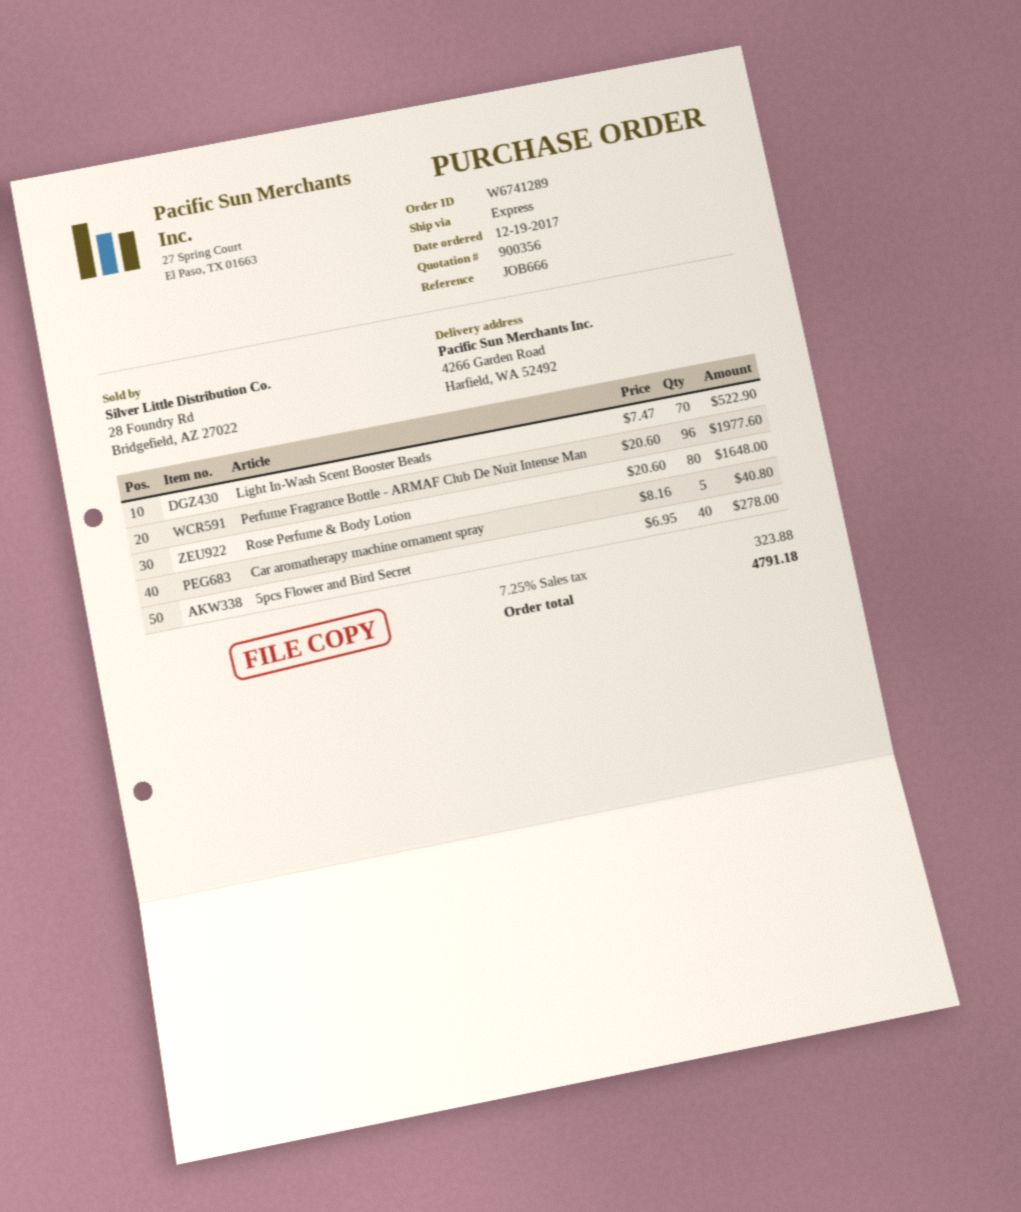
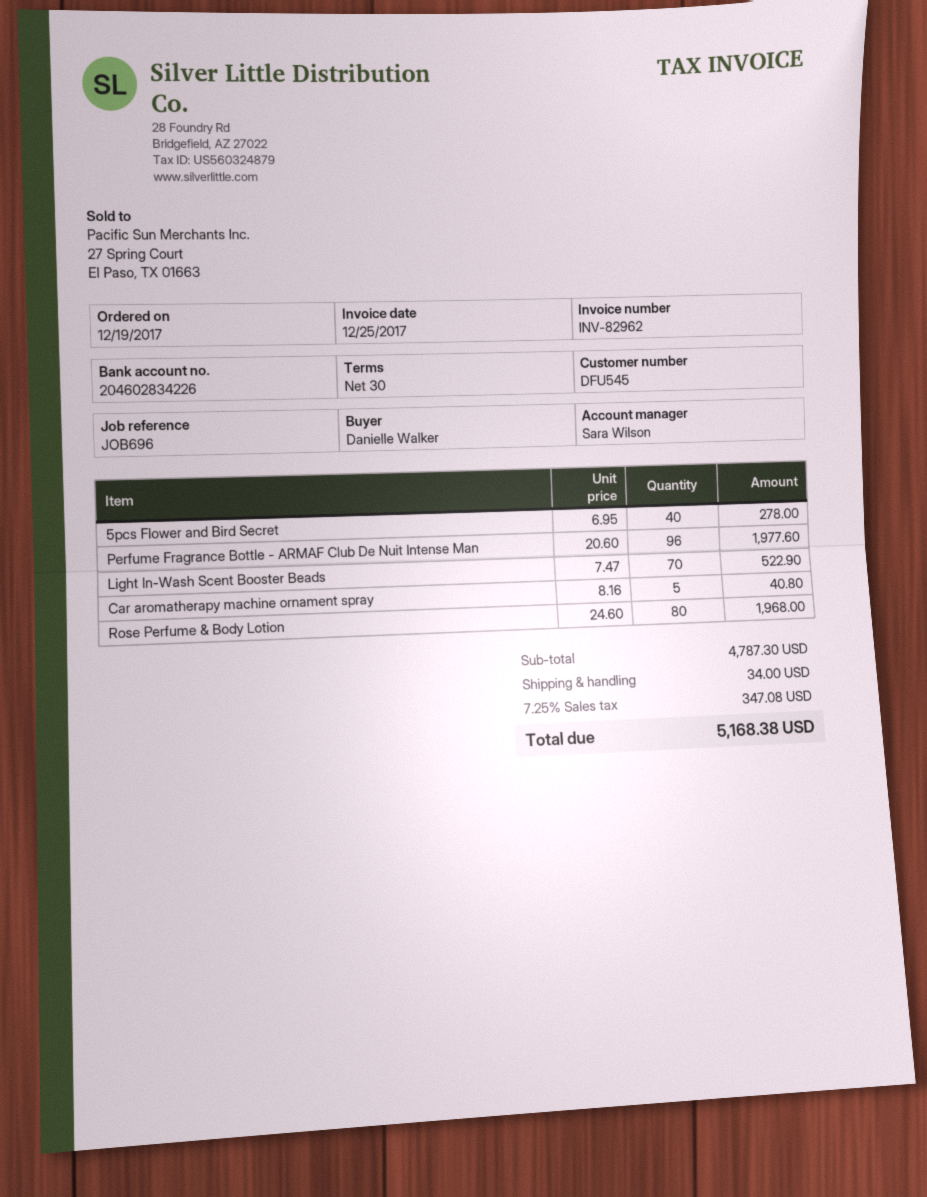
reference: JOB666 -> JOB696
Rose Perfume & Body Lotion: 80 x 20.60 = 1648.00 -> 80 x 24.60 = 1968.00
shipping: none -> 34.00
tax: 7.25% = 323.88 -> 7.25% = 347.08
total: 4791.18 -> 5168.38

